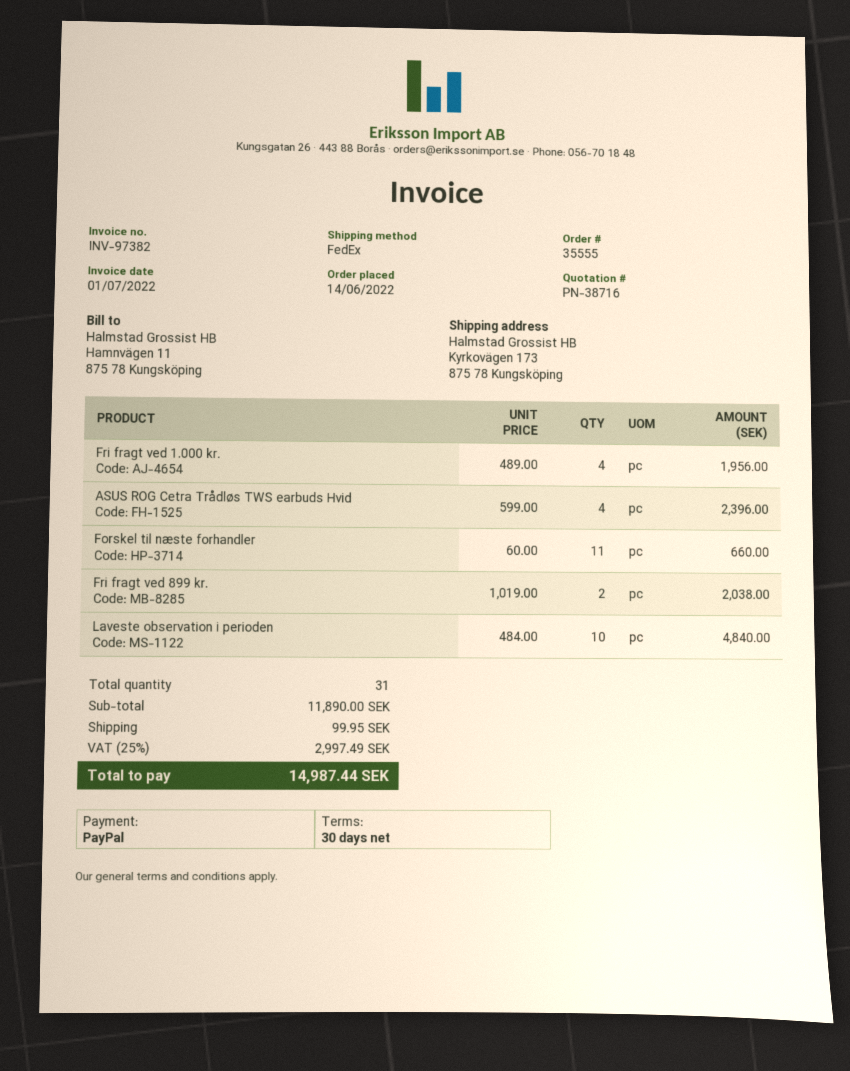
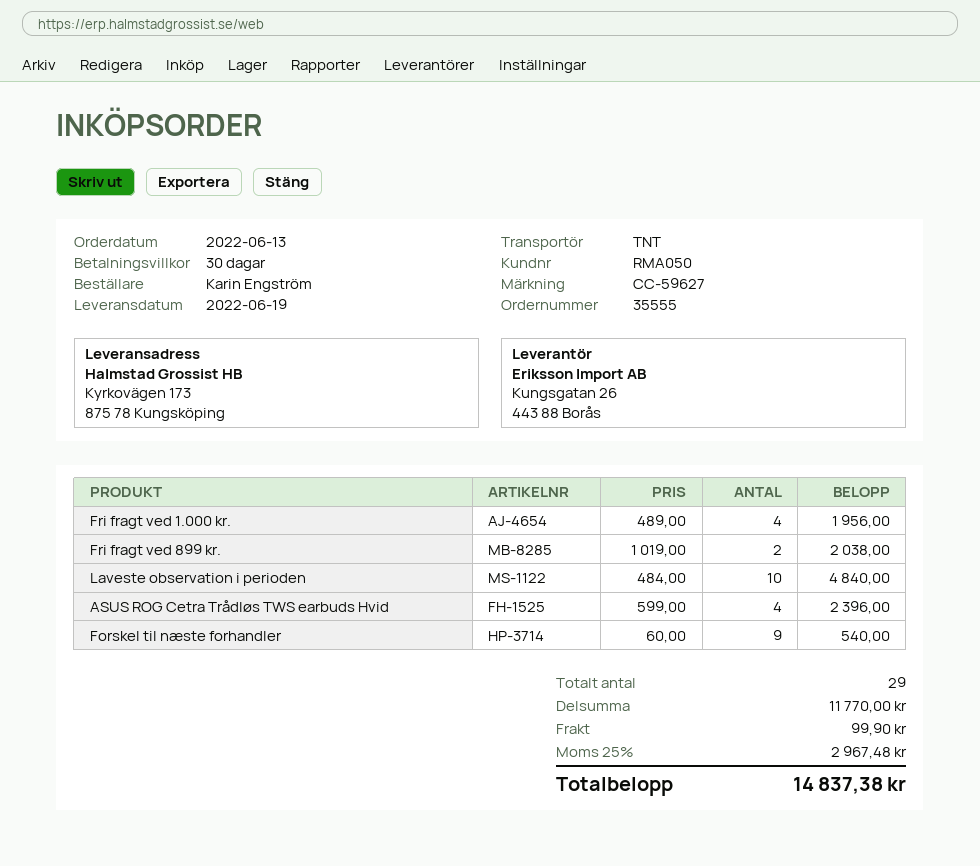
order date: 2022-06-14 -> 2022-06-13
shipping method: FedEx -> TNT
Forskel til næste forhandler: 11 x 60.00 = 660.00 -> 9 x 60.00 = 540.00
total quantity: 31 -> 29
subtotal: 11890.00 -> 11770.00
shipping: 99.95 -> 99.90
tax: 25% = 2997.49 -> 25% = 2967.48
total: 14987.44 -> 14837.38

